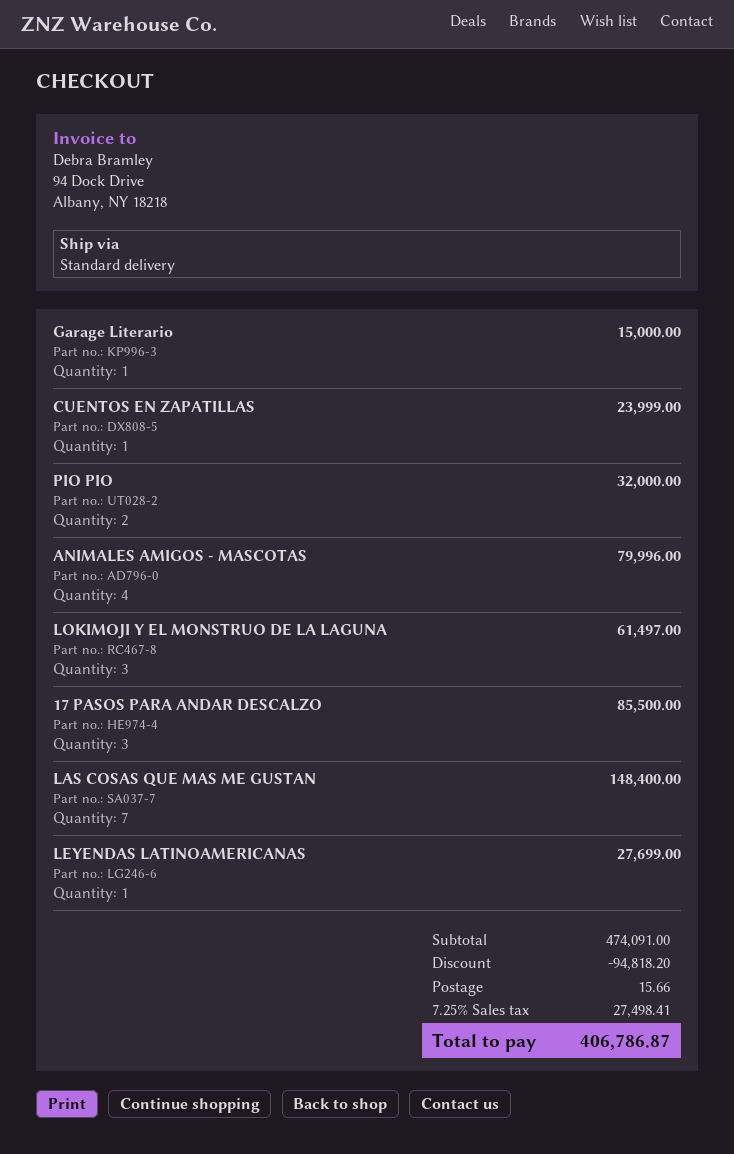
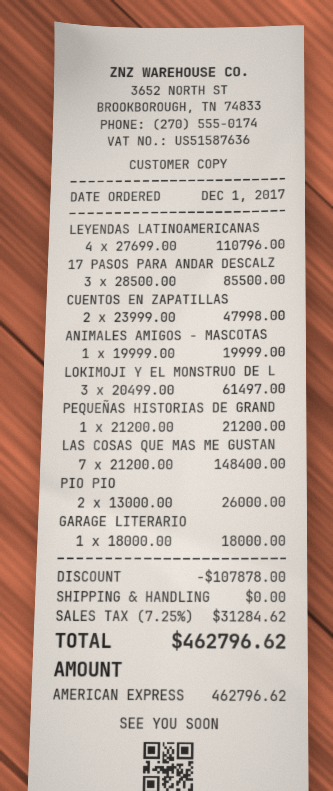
Garage Literario: 1 for 15000.00 -> 1 for 18000.00
CUENTOS EN ZAPATILLAS: 1 for 23999.00 -> 2 for 47998.00
PIO PIO: 2 for 32000.00 -> 2 for 26000.00
ANIMALES AMIGOS - MASCOTAS: 4 for 79996.00 -> 1 for 19999.00
LEYENDAS LATINOAMERICANAS: 1 for 27699.00 -> 4 for 110796.00
PEQUEÑAS HISTORIAS DE GRAND: none -> 1 for 21200.00
discount: 94818.20 -> 107878.00
shipping: 15.66 -> 0.00
tax: 7.25% = 27498.41 -> 7.25% = 31284.62
total: 406786.87 -> 462796.62

